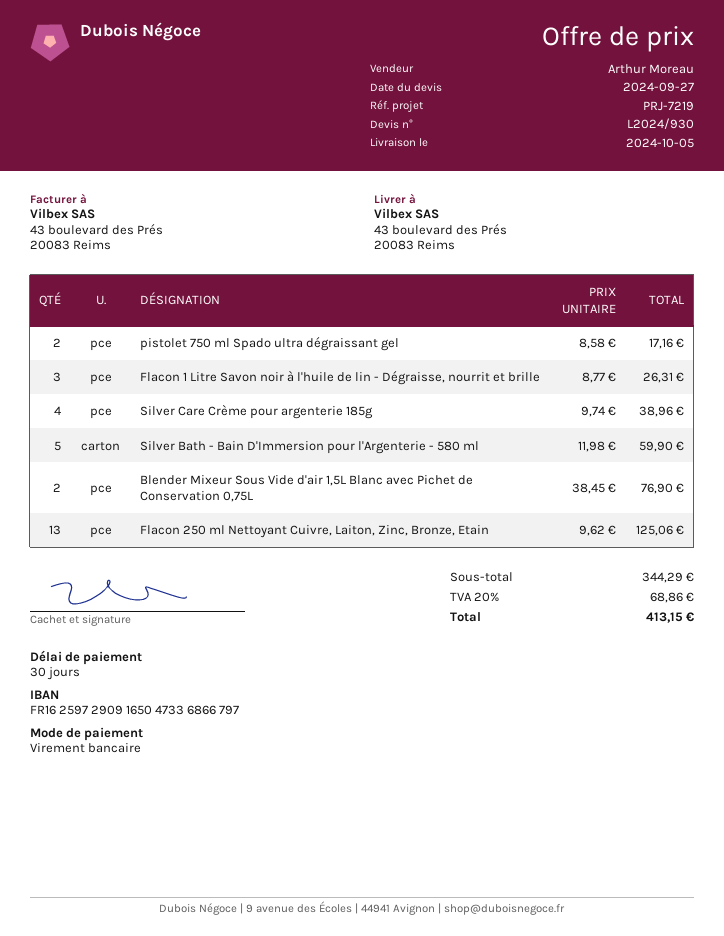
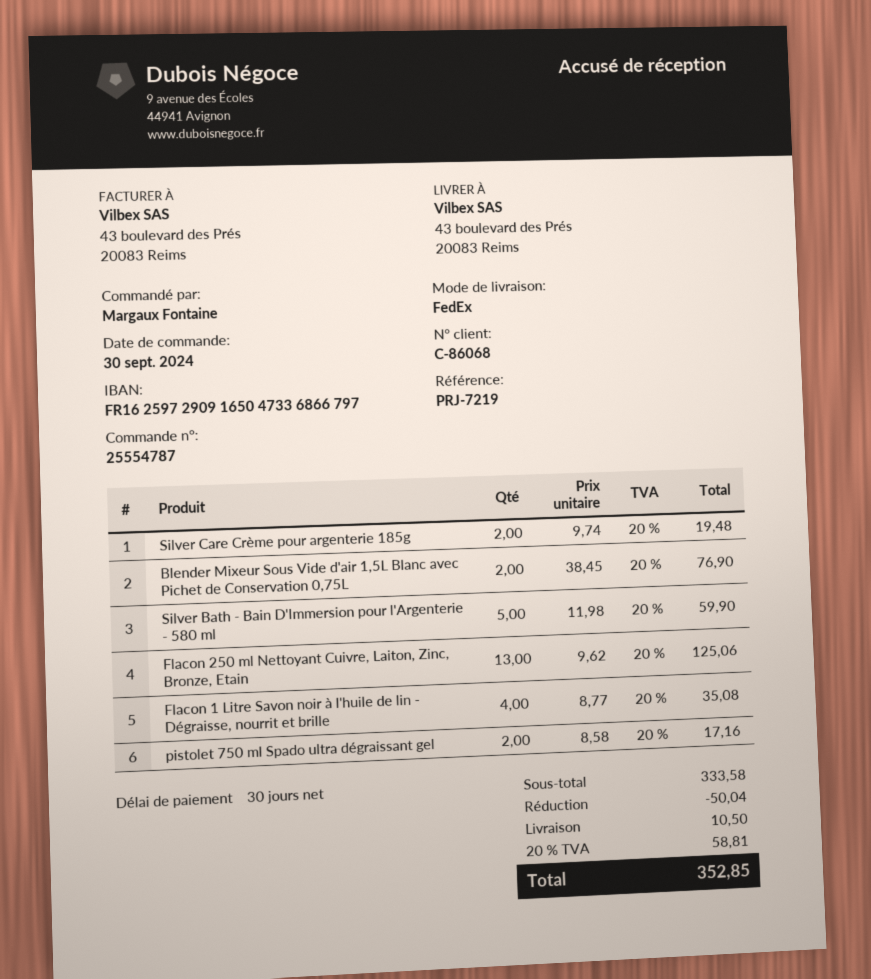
Flacon 1 Litre Savon noir à l'huile de lin - Dégraisse, nourrit et brille: 3 x 8.77 = 26.31 -> 4 x 8.77 = 35.08
Silver Care Crème pour argenterie 185g: 4 x 9.74 = 38.96 -> 2 x 9.74 = 19.48
subtotal: 344.29 -> 333.58
discount: none -> 50.04
shipping: none -> 10.50
tax: 20% = 68.86 -> 20% = 58.81
total: 413.15 -> 352.85

